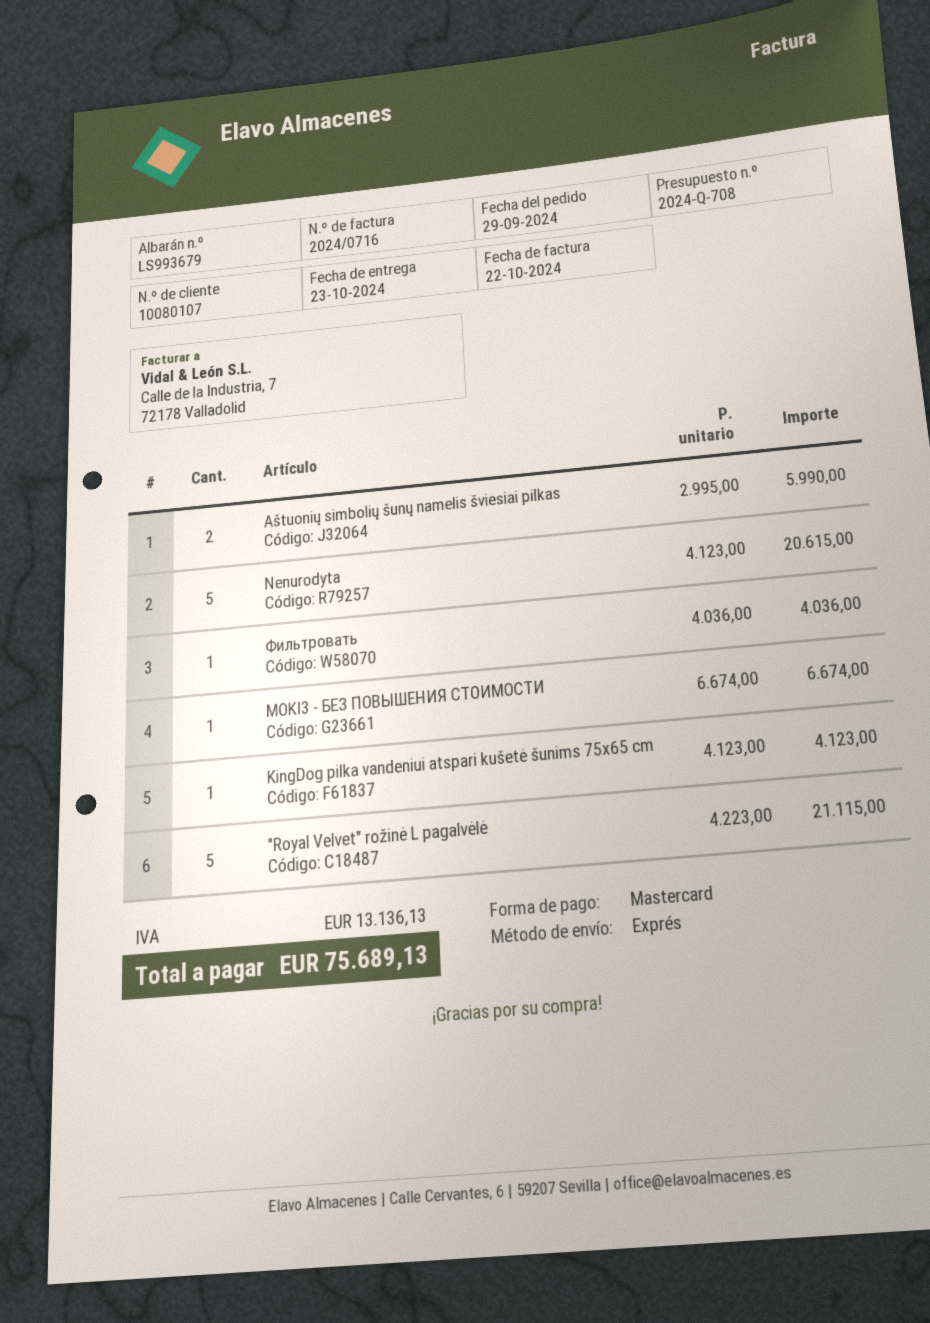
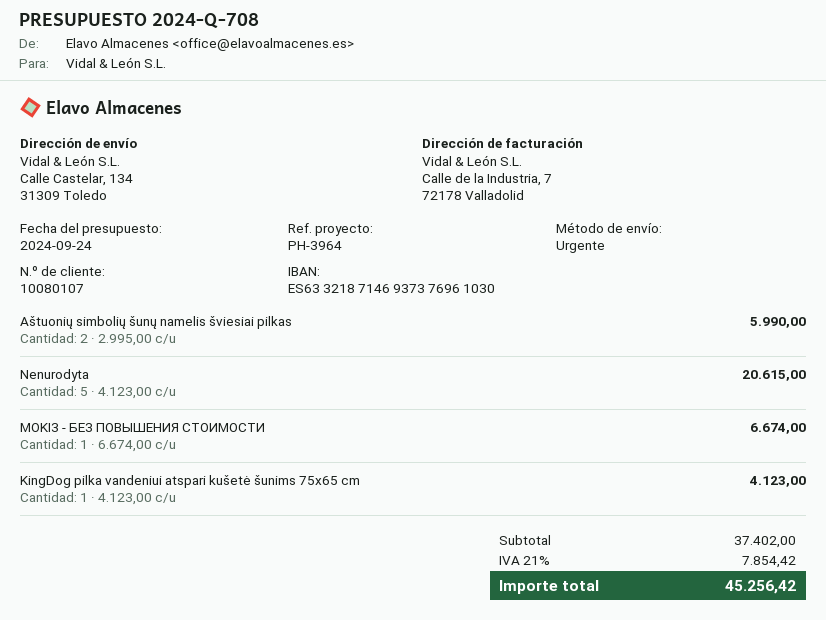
Фильтровать: 1 x 4036.00 = 4036.00 -> none
"Royal Velvet" rožinė L pagalvėlė: 5 x 4223.00 = 21115.00 -> none
tax: 13136.13 -> 7854.42
total: 75689.13 -> 45256.42

